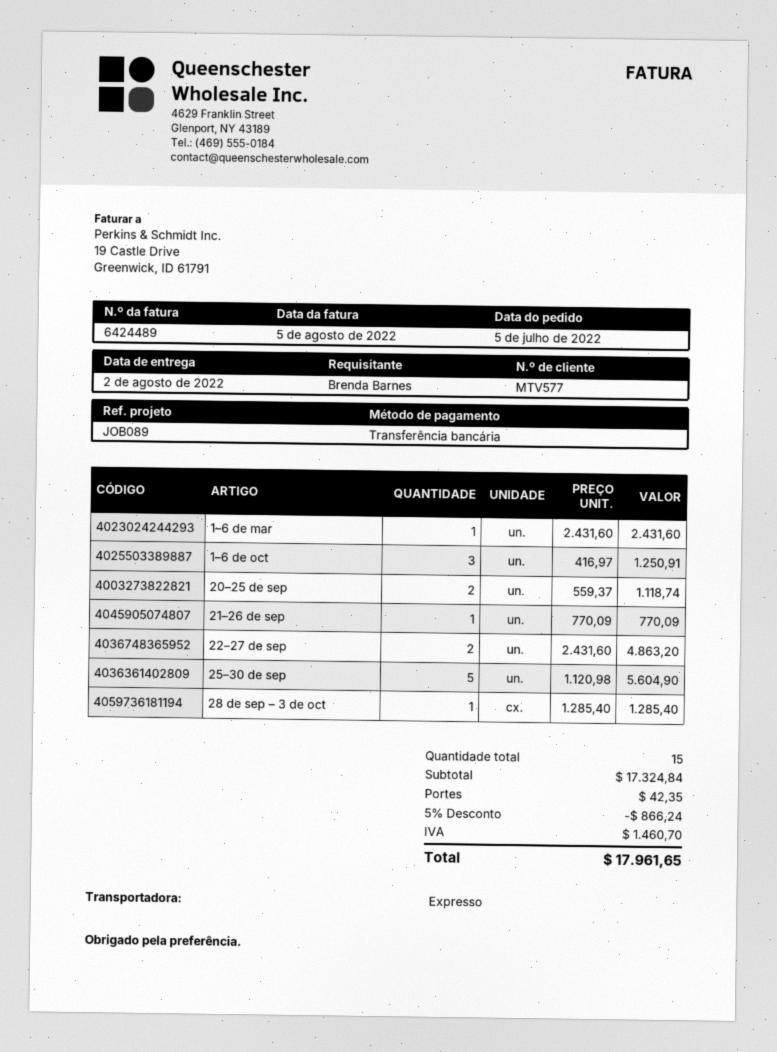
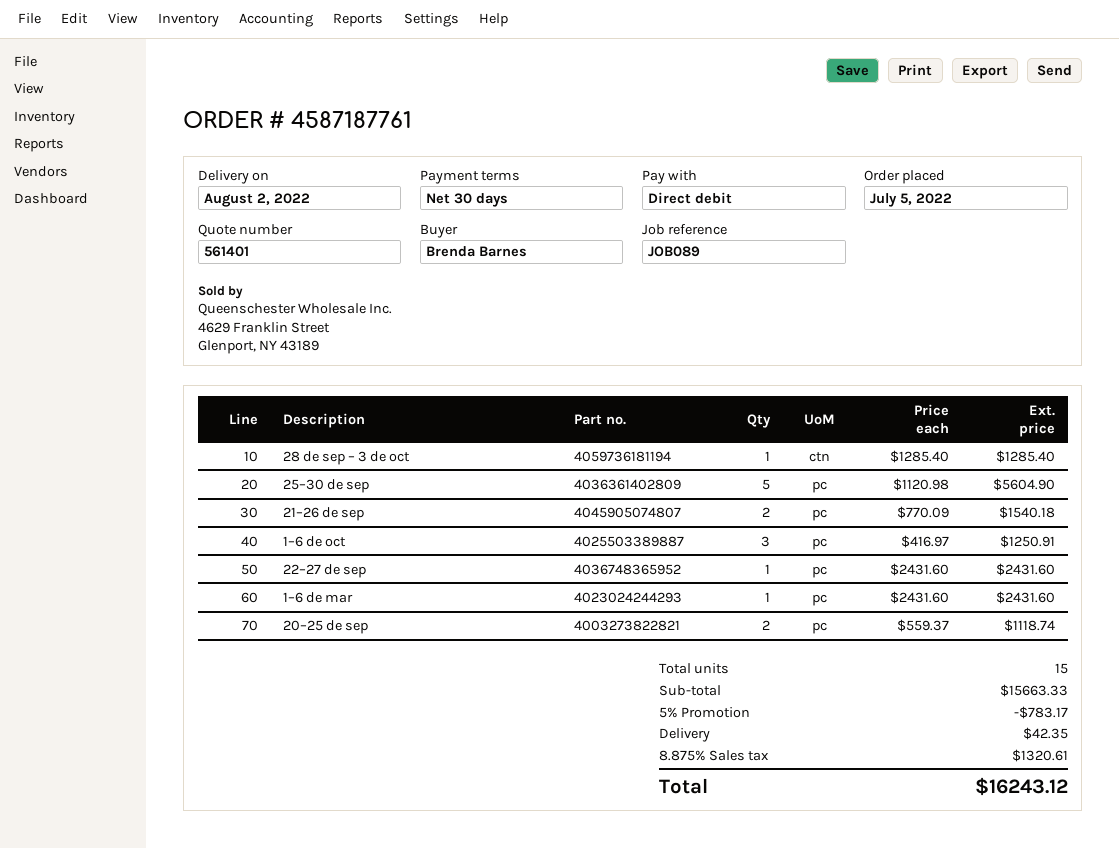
payment method: bank transfer -> direct debit
21–26 de sep: 1 x 770.09 = 770.09 -> 2 x 770.09 = 1540.18
22–27 de sep: 2 x 2431.60 = 4863.20 -> 1 x 2431.60 = 2431.60
subtotal: 17324.84 -> 15663.33
discount: 5% = 866.24 -> 5% = 783.17
tax: 1460.70 -> 1320.61
total: 17961.65 -> 16243.12

